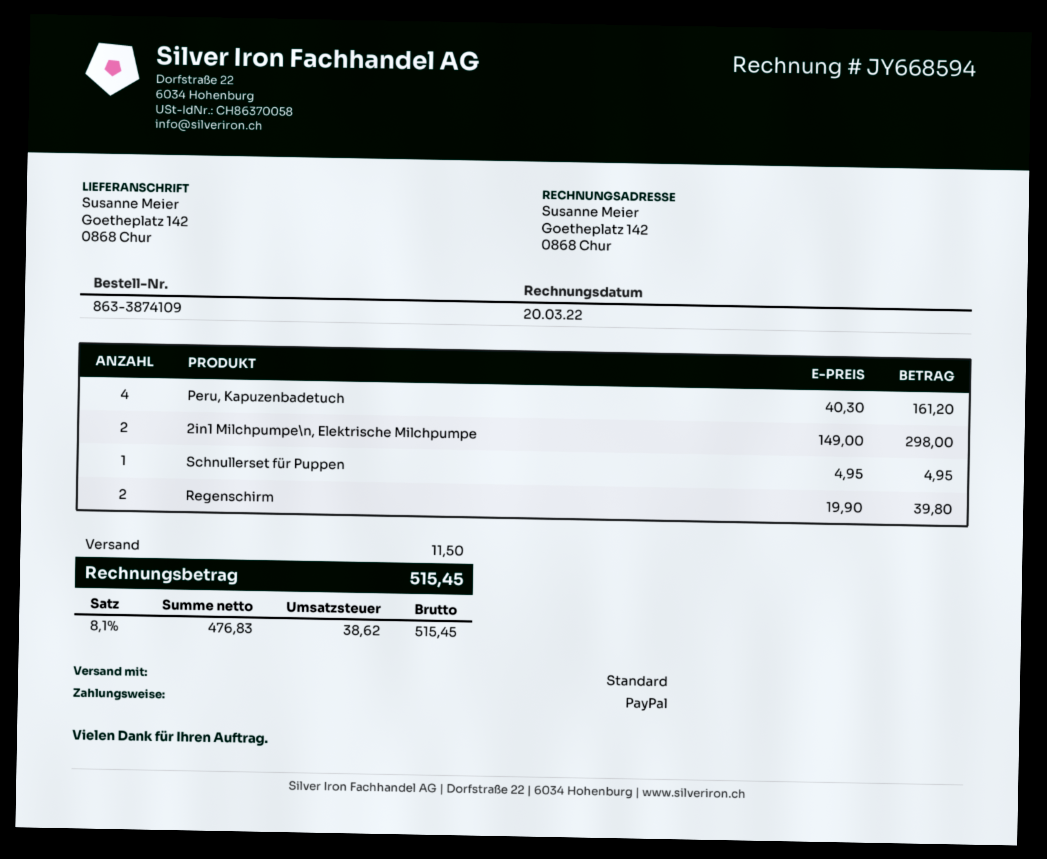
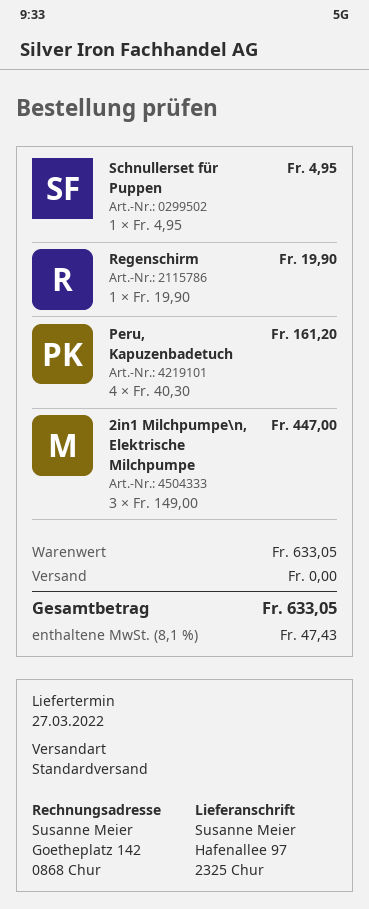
ship to: Goetheplatz 142, 0868 Chur -> Hafenallee 97, 2325 Chur
2in1 Milchpumpe\n, Elektrische Milchpumpe: 2 x 149.00 = 298.00 -> 3 x 149.00 = 447.00
Regenschirm: 2 x 19.90 = 39.80 -> 1 x 19.90 = 19.90
shipping: 11.50 -> 0.00
tax: 8.1% = 38.62 -> 8.1% = 47.43
total: 515.45 -> 633.05

